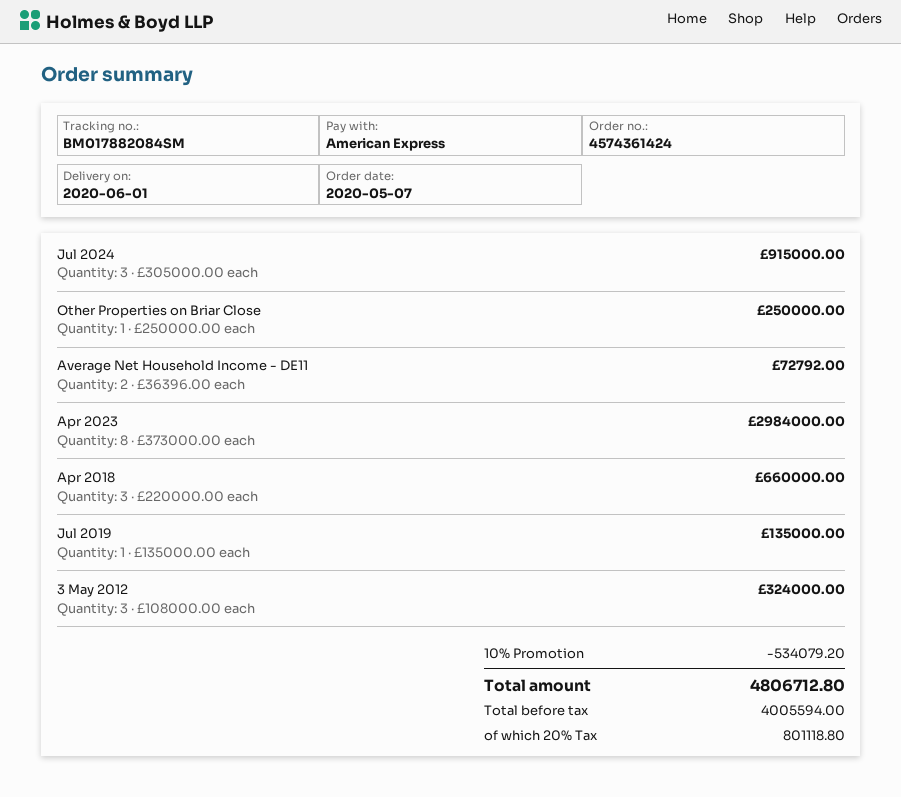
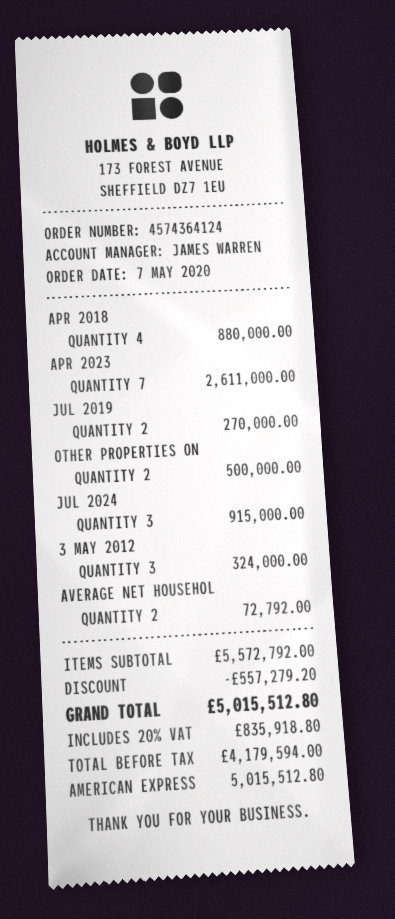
order number: 4574361424 -> 4574364124
Other Properties on Briar Close: 1 for 250000.00 -> 2 for 500000.00
Apr 2023: 8 for 2984000.00 -> 7 for 2611000.00
Apr 2018: 3 for 660000.00 -> 4 for 880000.00
Jul 2019: 1 for 135000.00 -> 2 for 270000.00
discount: 534079.20 -> 557279.20
net: 4005594.00 -> 4179594.00
tax: 20% = 801118.80 -> 20% = 835918.80
total: 4806712.80 -> 5015512.80

